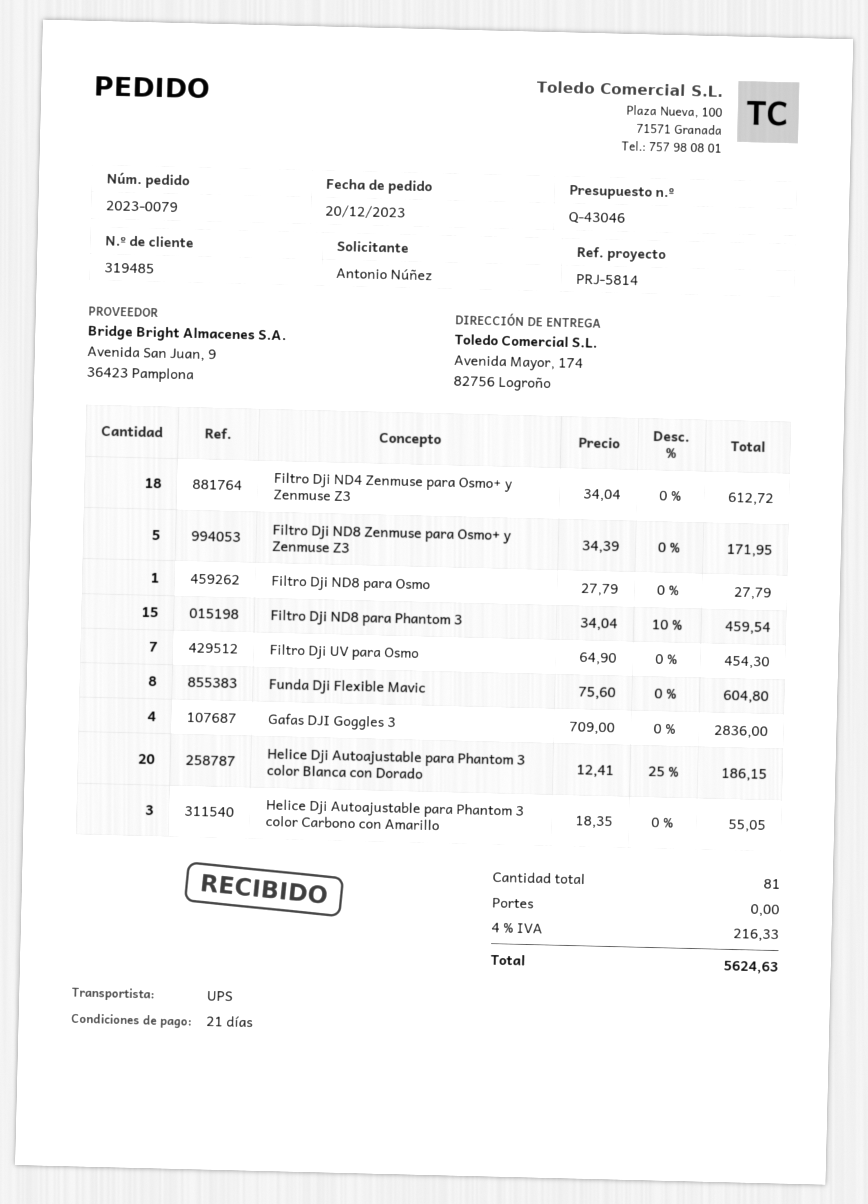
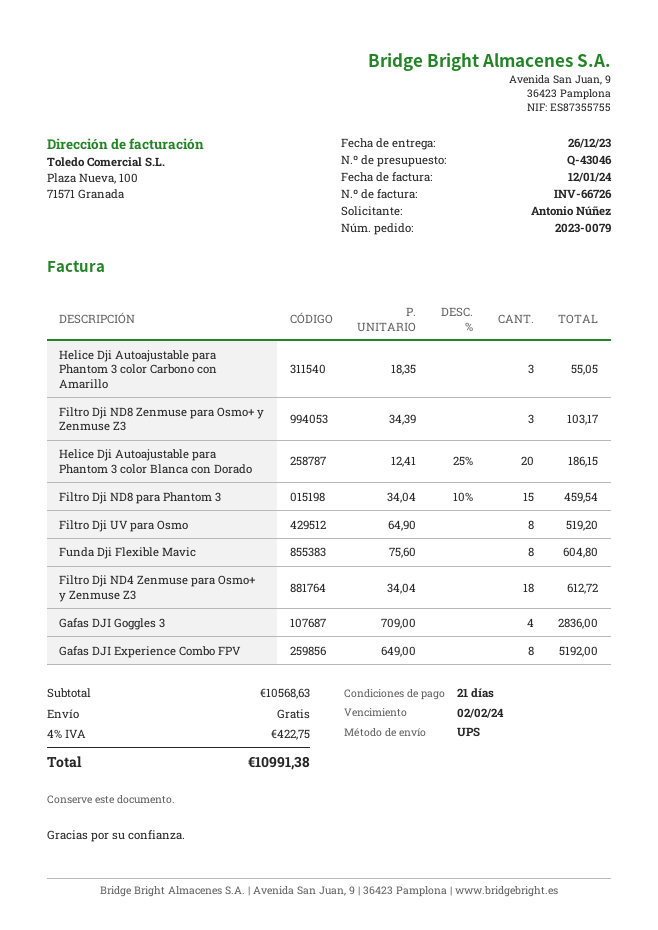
Filtro Dji ND8 Zenmuse para Osmo+ y Zenmuse Z3: 5 x 34.39 = 171.95 -> 3 x 34.39 = 103.17
Filtro Dji ND8 para Osmo: 1 x 27.79 = 27.79 -> none
Filtro Dji UV para Osmo: 7 x 64.90 = 454.30 -> 8 x 64.90 = 519.20
Gafas DJI Experience Combo FPV: none -> 8 x 649.00 = 5192.00
tax: 4% = 216.33 -> 4% = 422.75
total: 5624.63 -> 10991.38

